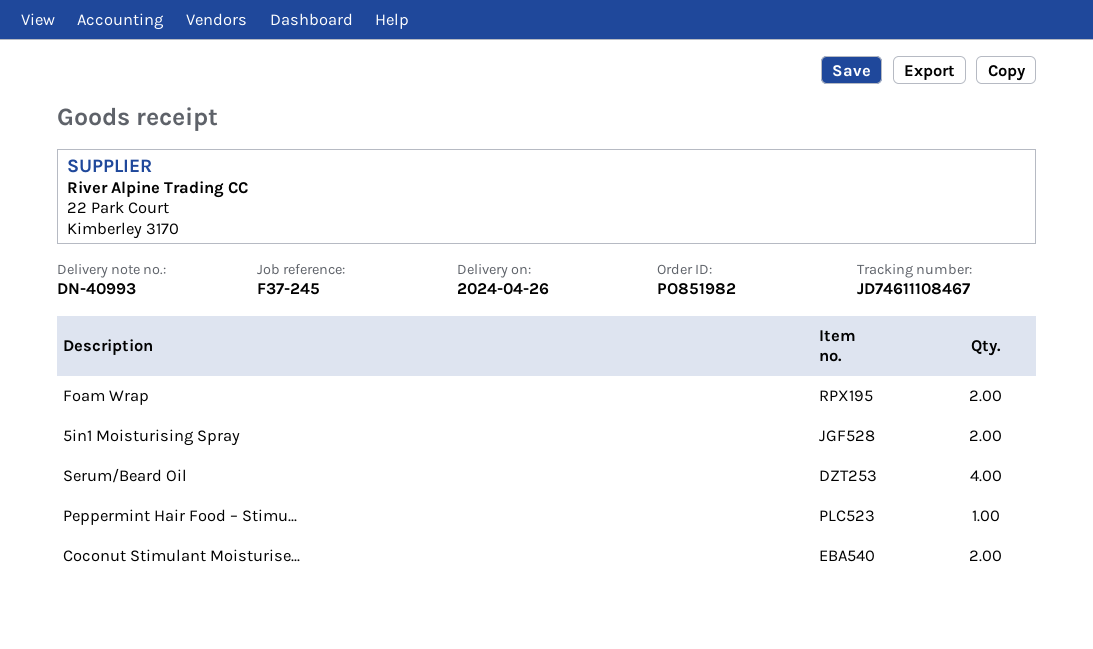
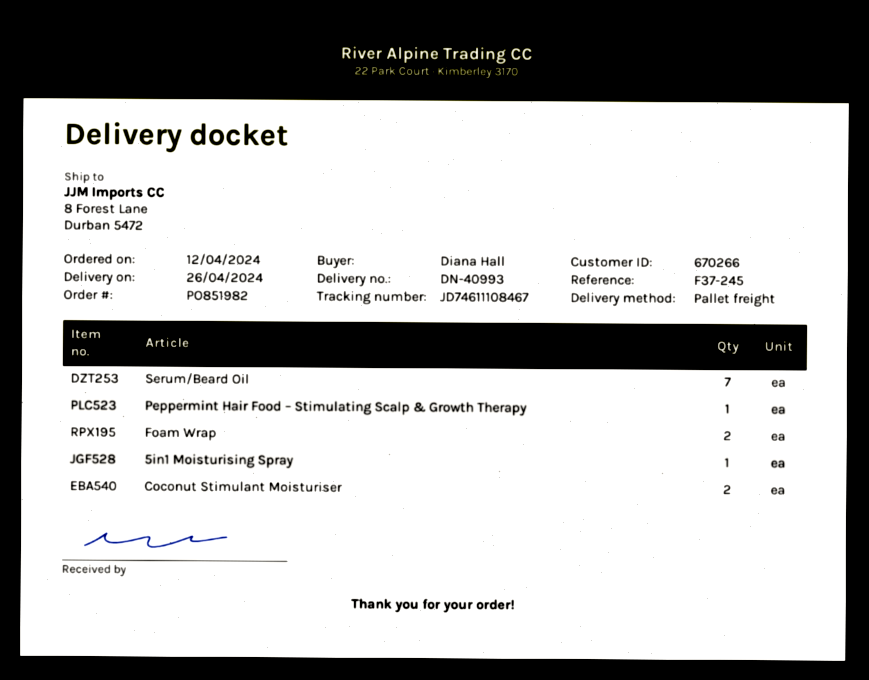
5in1 Moisturising Spray: 2 -> 1
Serum/Beard Oil: 4 -> 7

